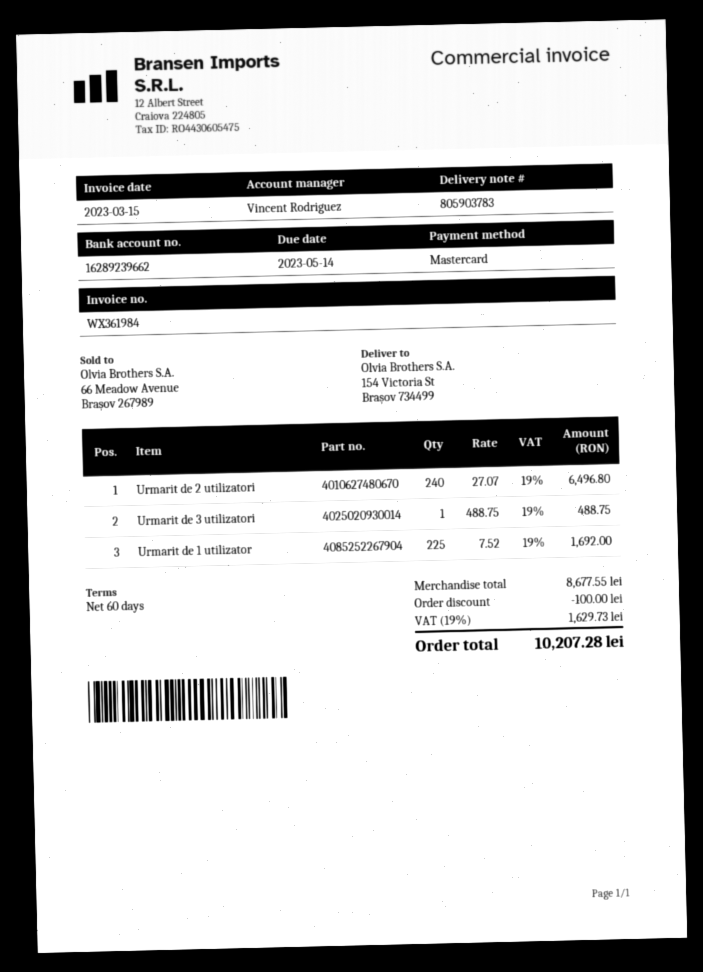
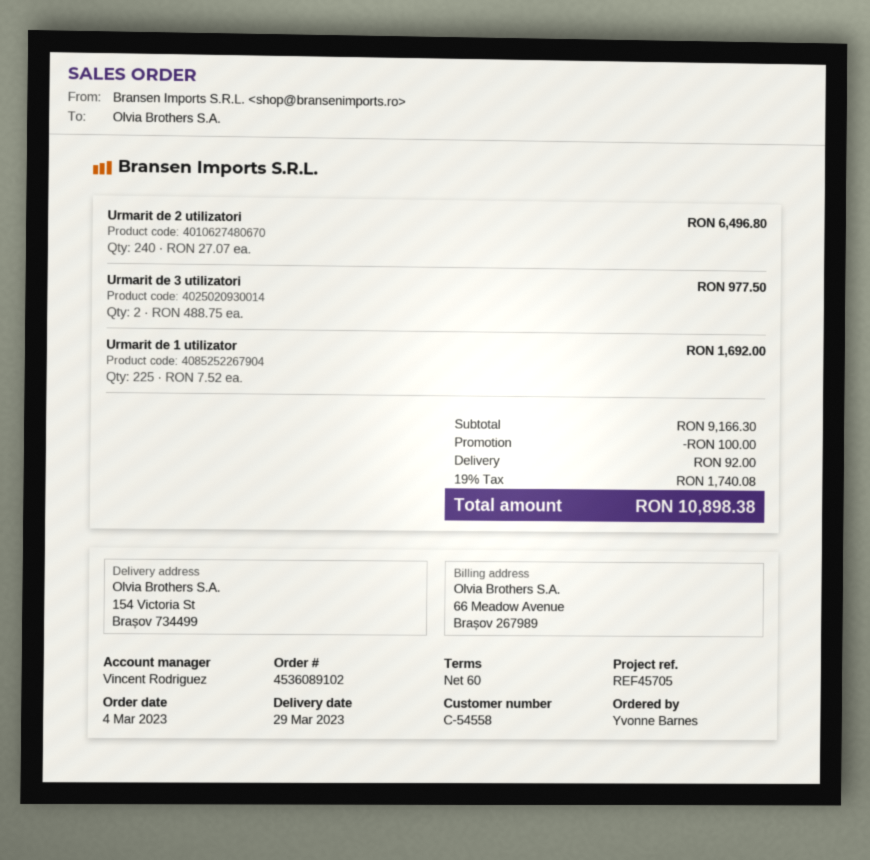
Urmarit de 3 utilizatori: 1 x 488.75 = 488.75 -> 2 x 488.75 = 977.50
subtotal: 8677.55 -> 9166.30
shipping: none -> 92.00
tax: 19% = 1629.73 -> 19% = 1740.08
total: 10207.28 -> 10898.38

